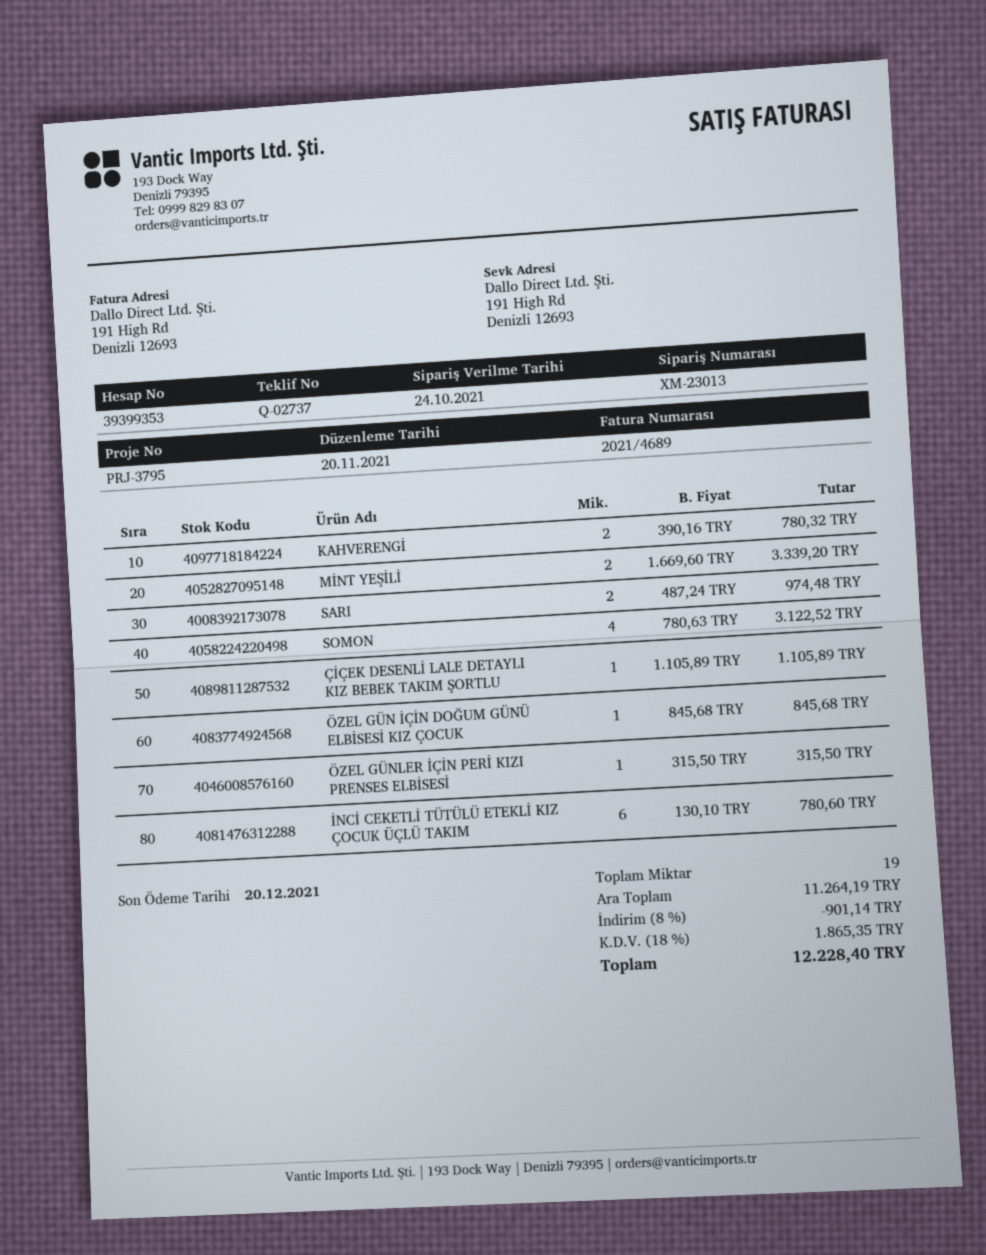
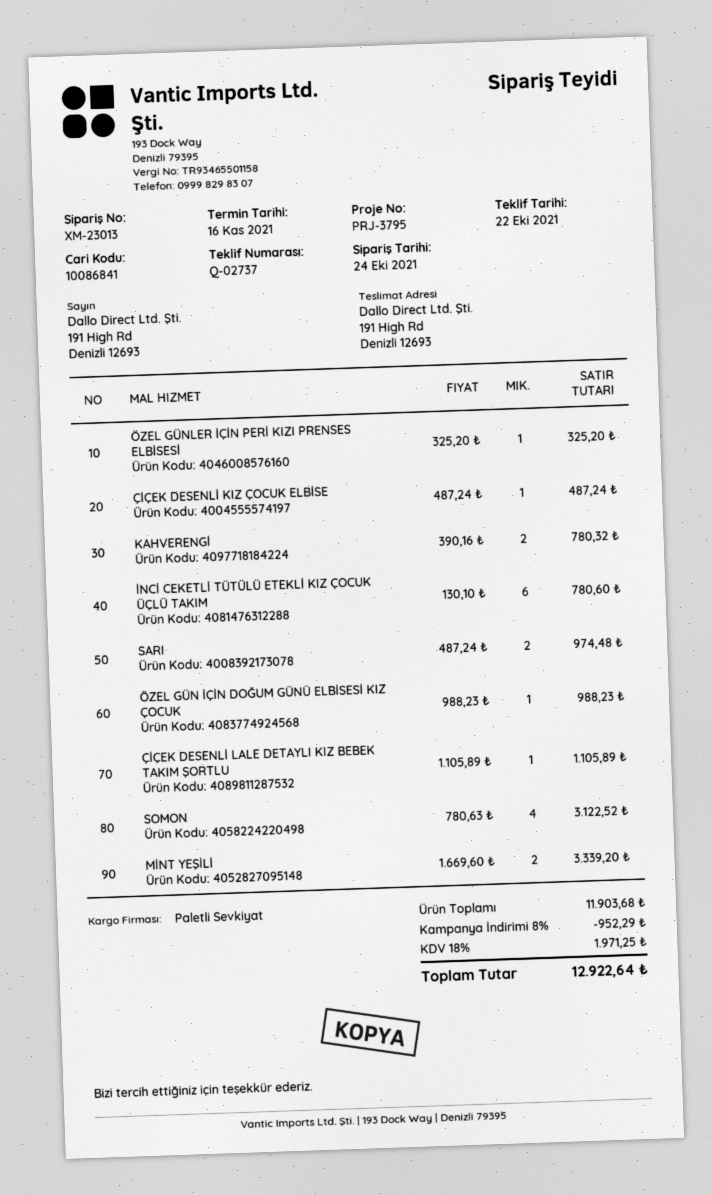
ÖZEL GÜN İÇİN DOĞUM GÜNÜ ELBİSESİ KIZ ÇOCUK: 1 x 845.68 = 845.68 -> 1 x 988.23 = 988.23
ÖZEL GÜNLER İÇİN PERİ KIZI PRENSES ELBİSESİ: 1 x 315.50 = 315.50 -> 1 x 325.20 = 325.20
ÇİÇEK DESENLİ KIZ ÇOCUK ELBİSE: none -> 1 x 487.24 = 487.24
subtotal: 11264.19 -> 11903.68
discount: 8% = 901.14 -> 8% = 952.29
tax: 18% = 1865.35 -> 18% = 1971.25
total: 12228.40 -> 12922.64

